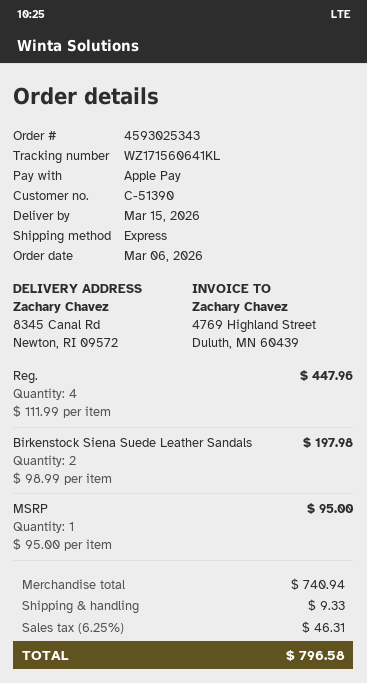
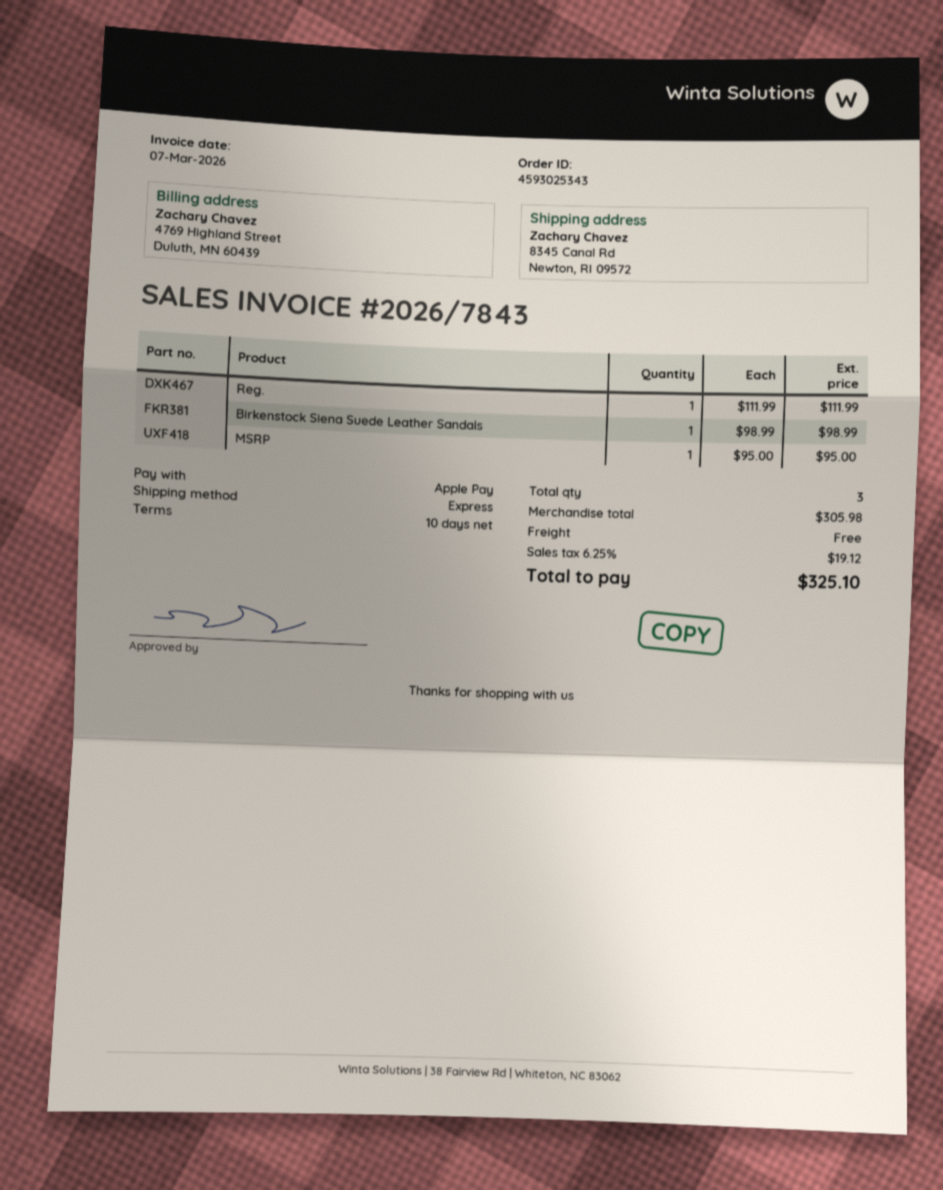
Reg.: 4 x 111.99 = 447.96 -> 1 x 111.99 = 111.99
Birkenstock Siena Suede Leather Sandals: 2 x 98.99 = 197.98 -> 1 x 98.99 = 98.99
subtotal: 740.94 -> 305.98
shipping: 9.33 -> 0.00
tax: 6.25% = 46.31 -> 6.25% = 19.12
total: 796.58 -> 325.10

